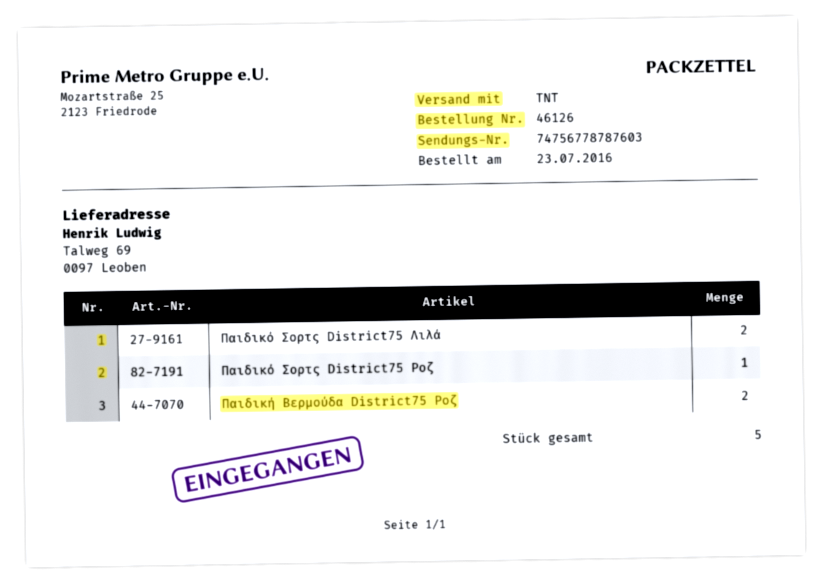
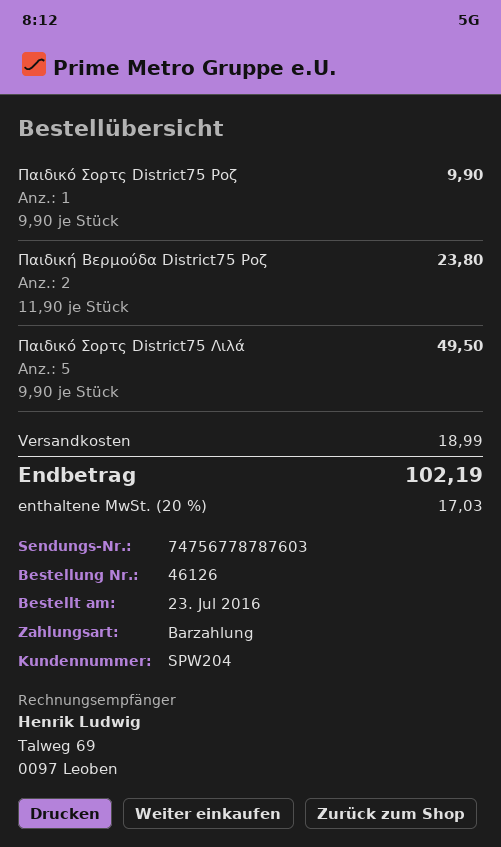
Παιδικό Σορτς District75 Λιλά: 2 -> 5

